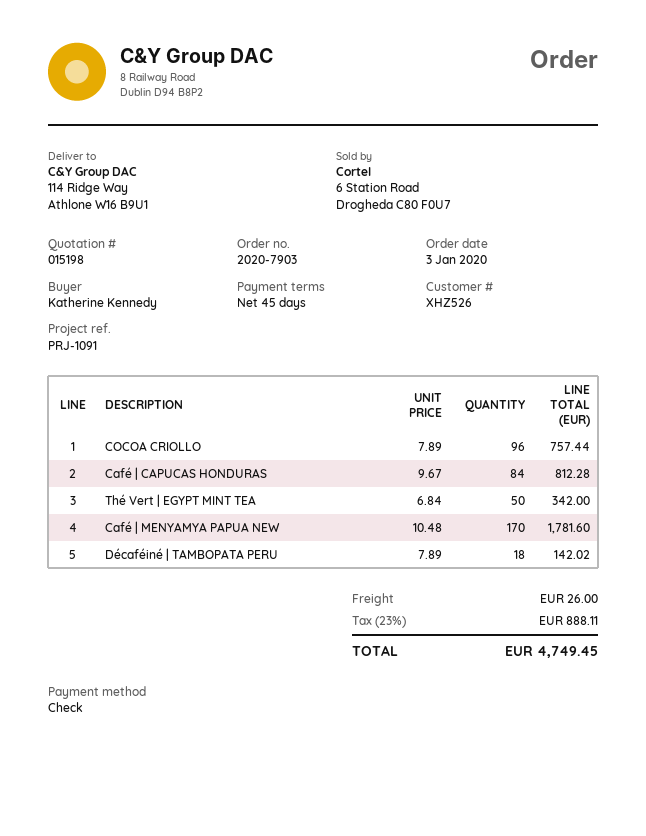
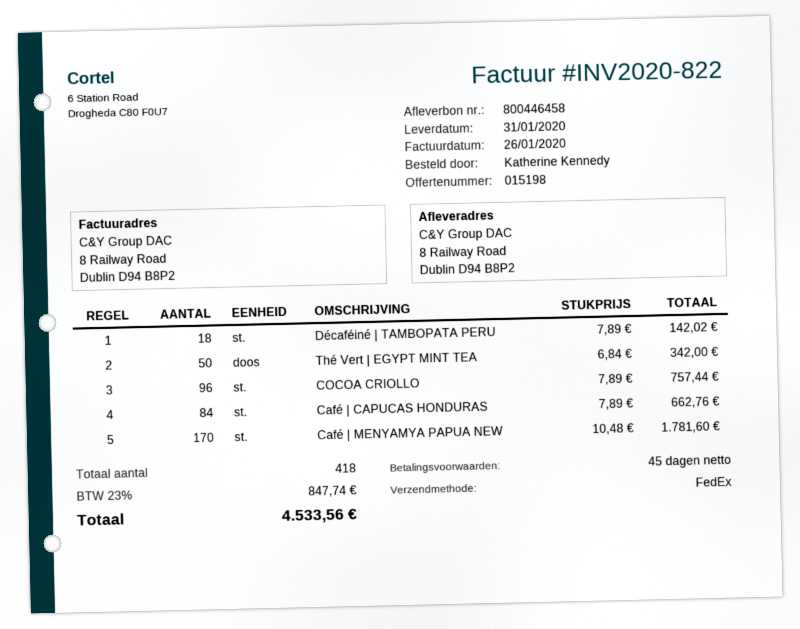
ship to: 114 Ridge Way, Athlone W16 B9U1 -> 8 Railway Road, Dublin D94 B8P2
Café | CAPUCAS HONDURAS: 84 x 9.67 = 812.28 -> 84 x 7.89 = 662.76
shipping: 26.00 -> none
tax: 23% = 888.11 -> 23% = 847.74
total: 4749.45 -> 4533.56

